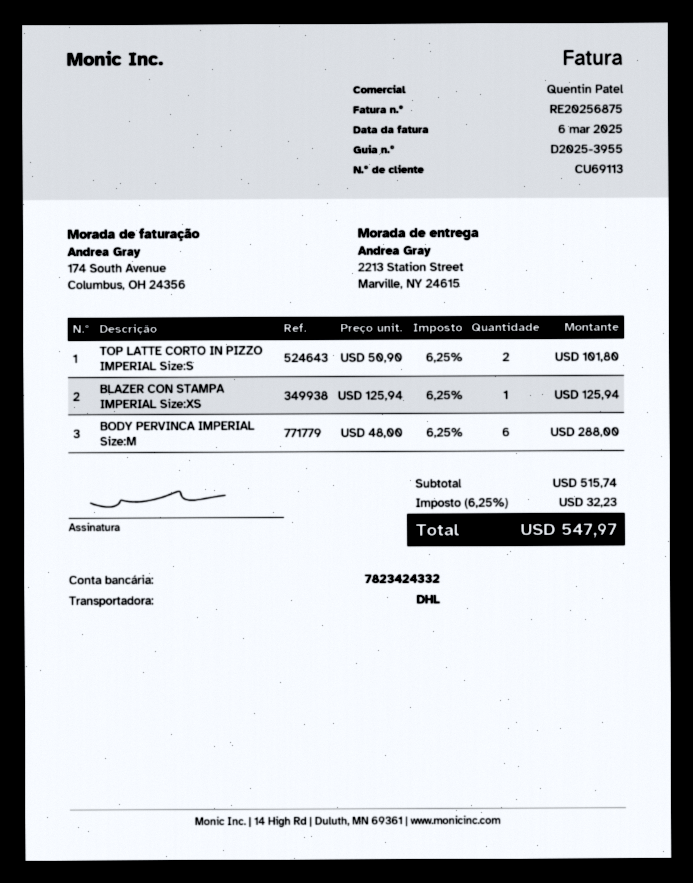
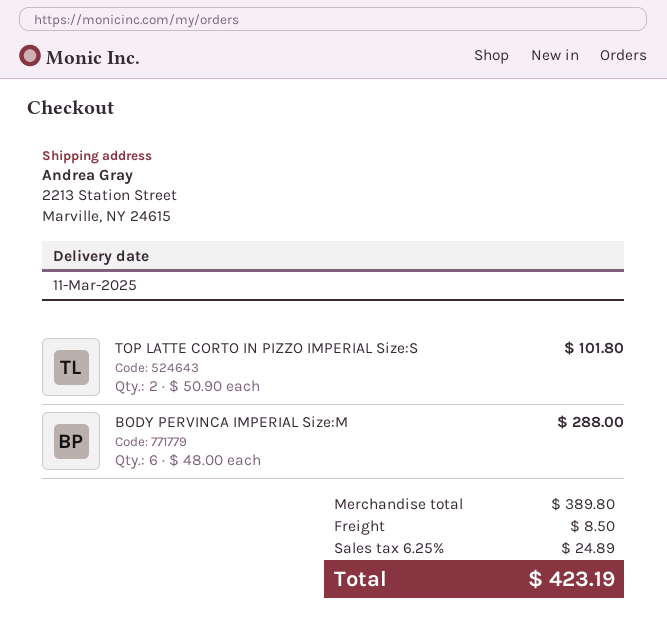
BLAZER CON STAMPA IMPERIAL Size:XS: 1 x 125.94 = 125.94 -> none
subtotal: 515.74 -> 389.80
shipping: none -> 8.50
tax: 6.25% = 32.23 -> 6.25% = 24.89
total: 547.97 -> 423.19

